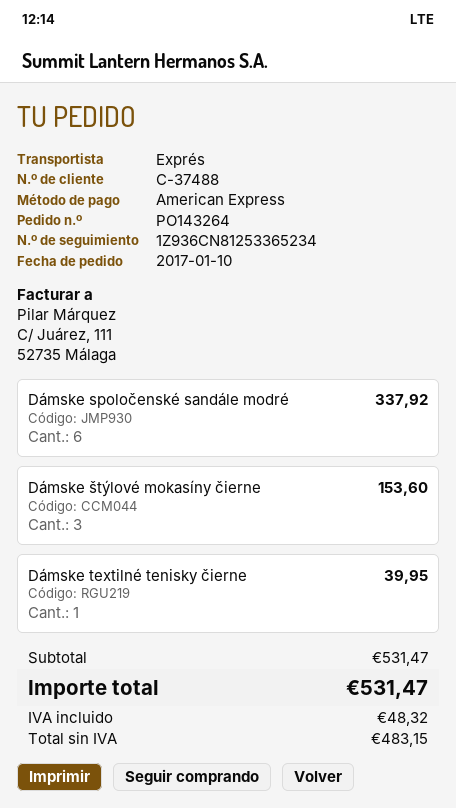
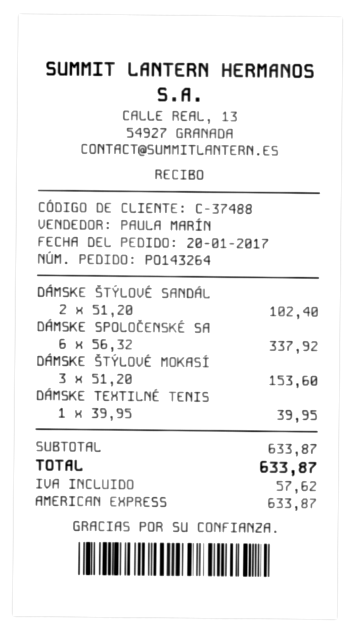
order date: 2017-01-10 -> 2017-01-20
DÁMSKE ŠTÝLOVÉ SANDÁL: none -> 2 for 102.40
subtotal: 531.47 -> 633.87
tax: 48.32 -> 57.62
total: 531.47 -> 633.87

